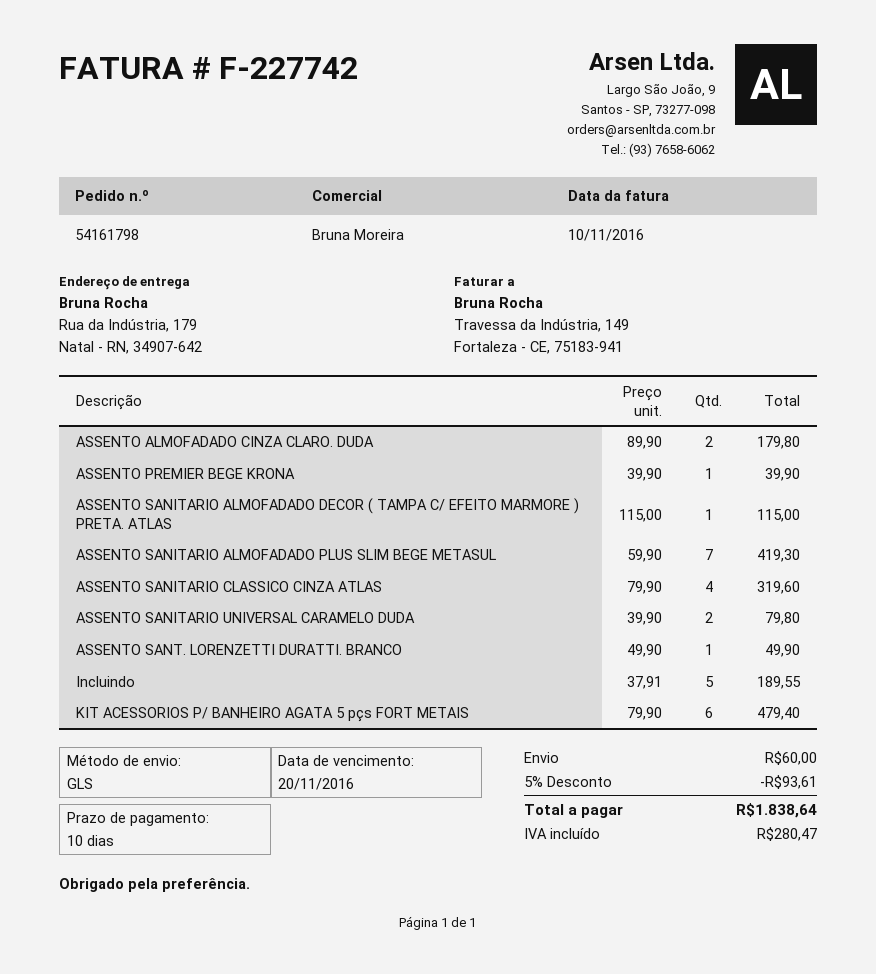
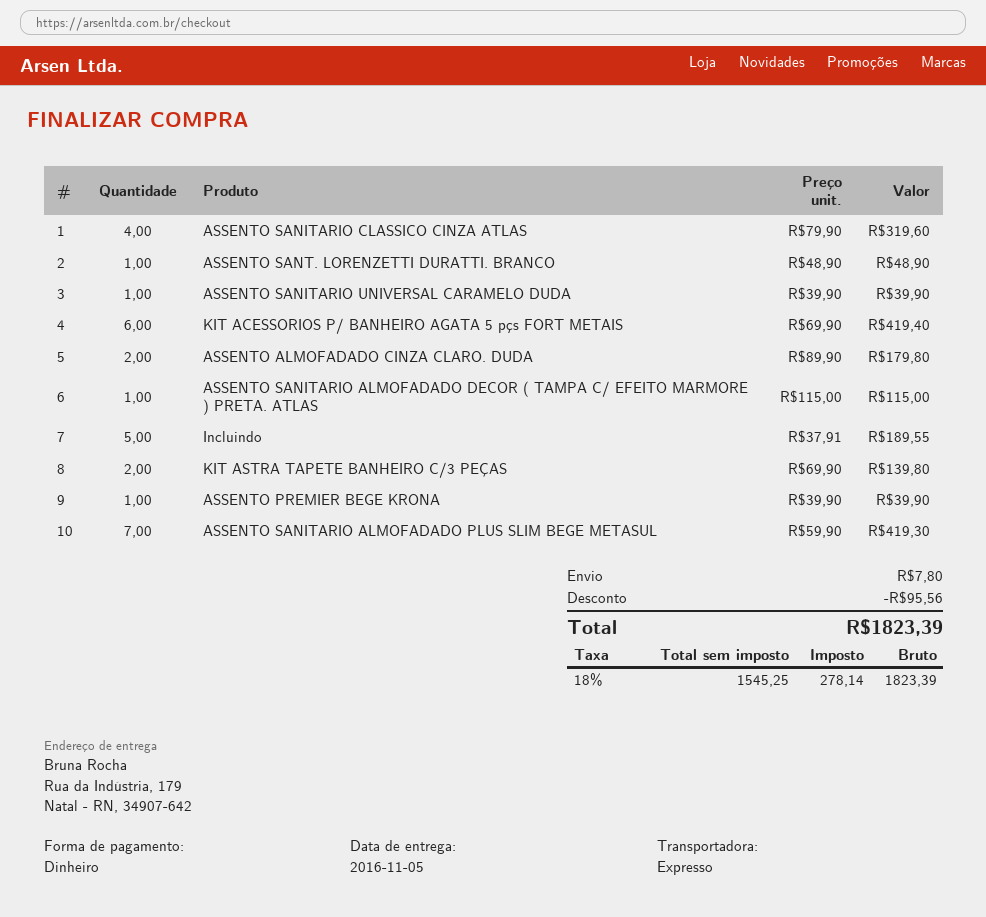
shipping method: GLS -> express
ASSENTO SANITARIO UNIVERSAL CARAMELO DUDA: 2 x 39.90 = 79.80 -> 1 x 39.90 = 39.90
ASSENTO SANT. LORENZETTI DURATTI. BRANCO: 1 x 49.90 = 49.90 -> 1 x 48.90 = 48.90
KIT ACESSORIOS P/ BANHEIRO AGATA 5 pçs FORT METAIS: 6 x 79.90 = 479.40 -> 6 x 69.90 = 419.40
KIT ASTRA TAPETE BANHEIRO C/3 PEÇAS: none -> 2 x 69.90 = 139.80
discount: 93.61 -> 95.56
shipping: 60.00 -> 7.80
tax: 280.47 -> 278.14
total: 1838.64 -> 1823.39

